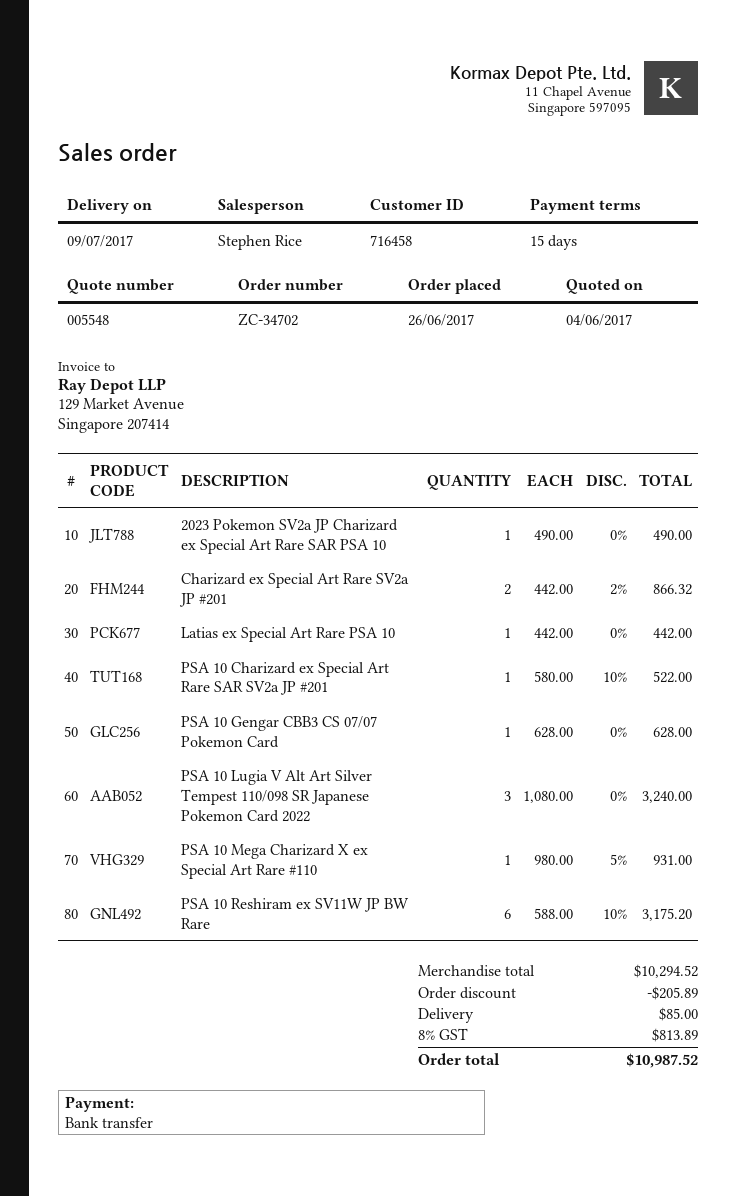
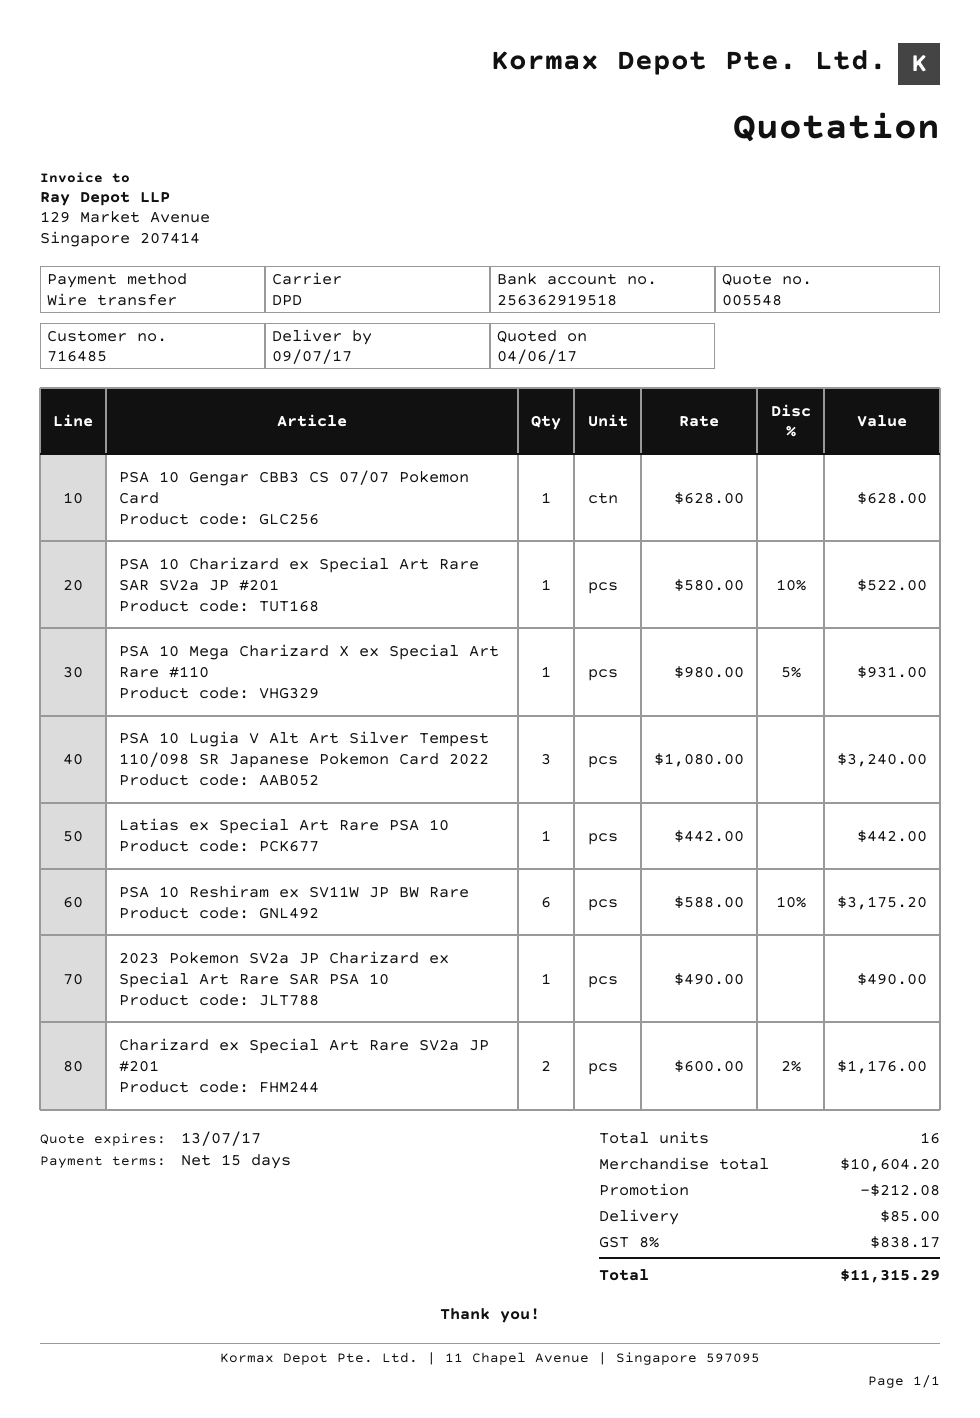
customer number: 716458 -> 716485
Charizard ex Special Art Rare SV2a JP #201: 2 x 442.00 - 2% = 866.32 -> 2 x 600.00 - 2% = 1176.00
subtotal: 10294.52 -> 10604.20
discount: 205.89 -> 212.08
tax: 8% = 813.89 -> 8% = 838.17
total: 10987.52 -> 11315.29

